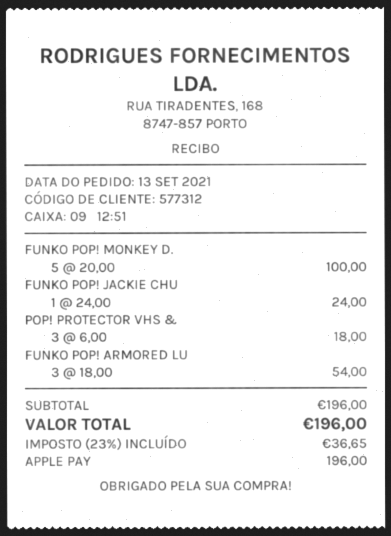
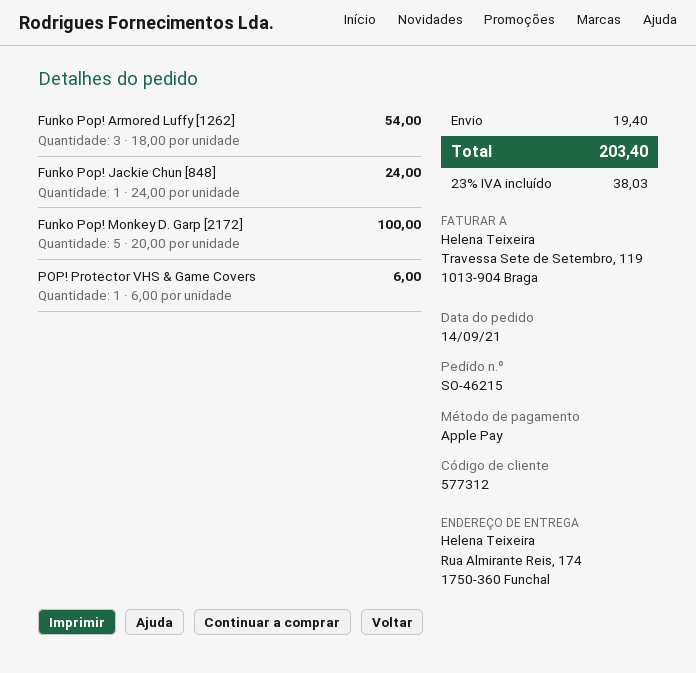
order date: 2021-09-13 -> 2021-09-14
POP! PROTECTOR VHS &: 3 x 6.00 = 18.00 -> 1 x 6.00 = 6.00
shipping: none -> 19.40
tax: 23% = 36.65 -> 23% = 38.03
total: 196.00 -> 203.40

